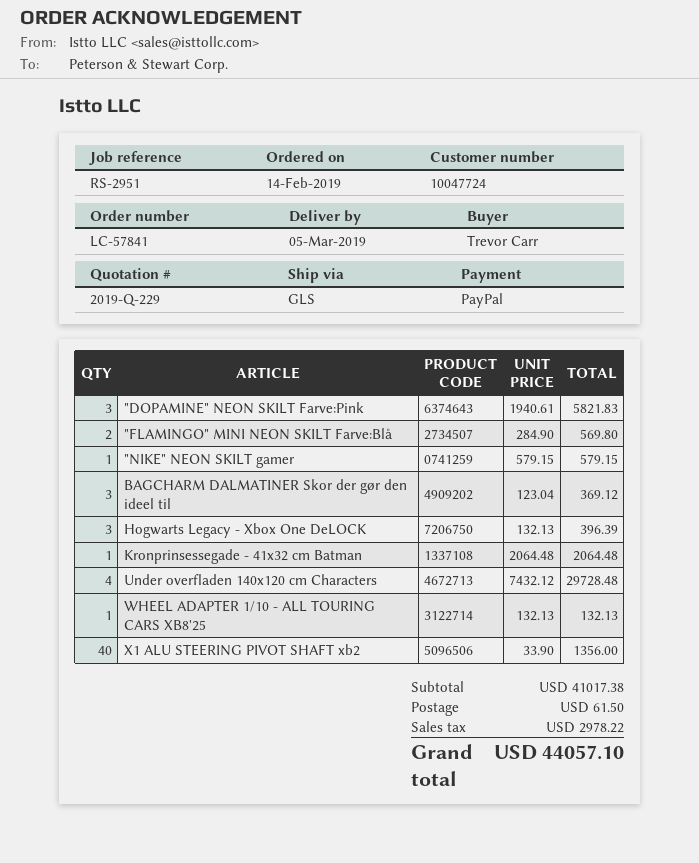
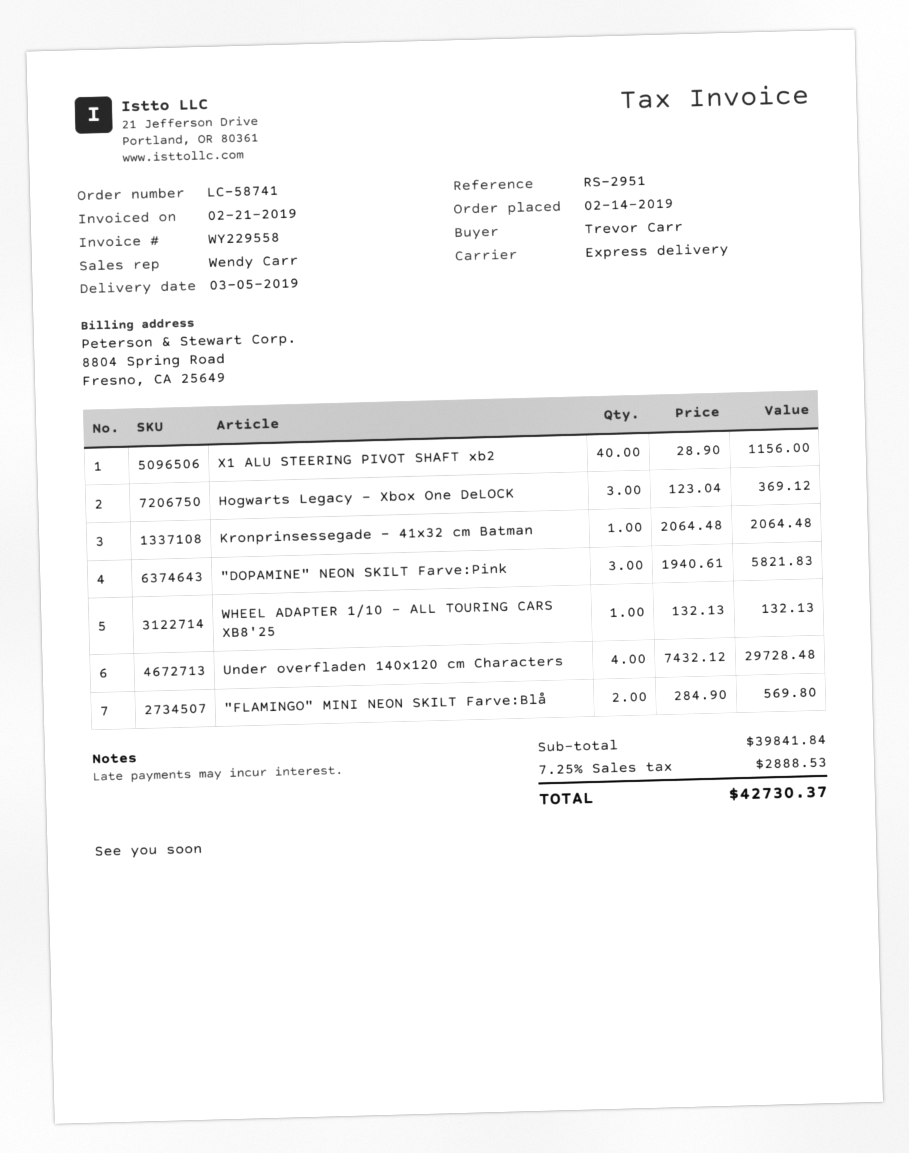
order number: LC-57841 -> LC-58741
shipping method: GLS -> express
"NIKE" NEON SKILT gamer: 1 x 579.15 = 579.15 -> none
BAGCHARM DALMATINER Skor der gør den ideel til: 3 x 123.04 = 369.12 -> none
Hogwarts Legacy - Xbox One DeLOCK: 3 x 132.13 = 396.39 -> 3 x 123.04 = 369.12
X1 ALU STEERING PIVOT SHAFT xb2: 40 x 33.90 = 1356.00 -> 40 x 28.90 = 1156.00
subtotal: 41017.38 -> 39841.84
shipping: 61.50 -> none
tax: 2978.22 -> 2888.53
total: 44057.10 -> 42730.37

